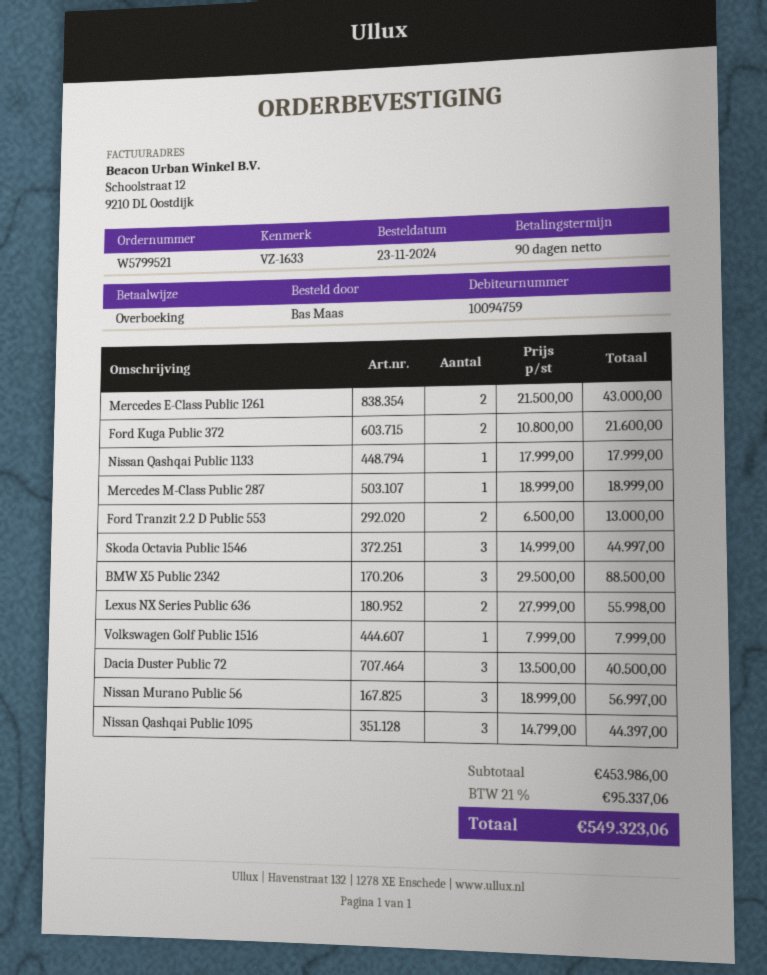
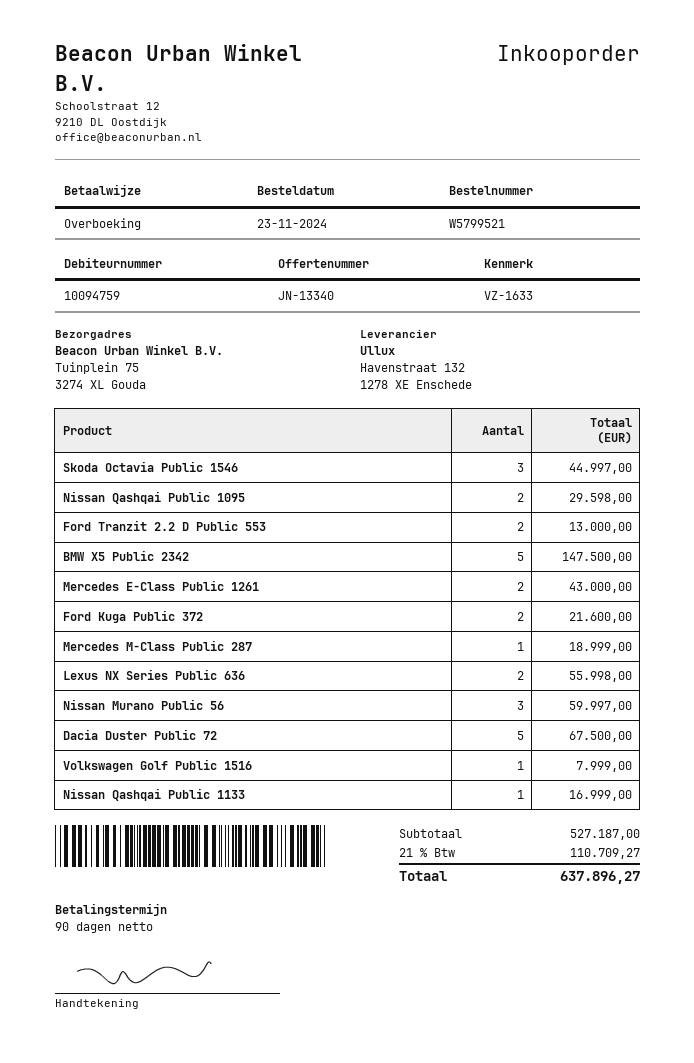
Nissan Qashqai Public 1133: 1 for 17999.00 -> 1 for 16999.00
BMW X5 Public 2342: 3 for 88500.00 -> 5 for 147500.00
Dacia Duster Public 72: 3 for 40500.00 -> 5 for 67500.00
Nissan Murano Public 56: 3 for 56997.00 -> 3 for 59997.00
Nissan Qashqai Public 1095: 3 for 44397.00 -> 2 for 29598.00
subtotal: 453986.00 -> 527187.00
tax: 21% = 95337.06 -> 21% = 110709.27
total: 549323.06 -> 637896.27

